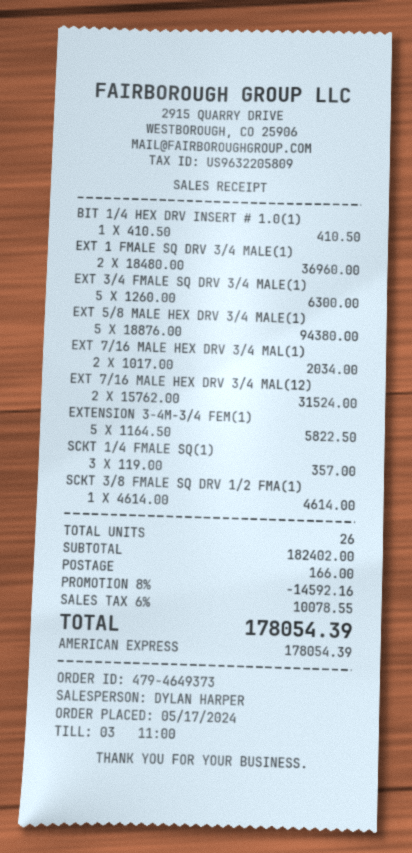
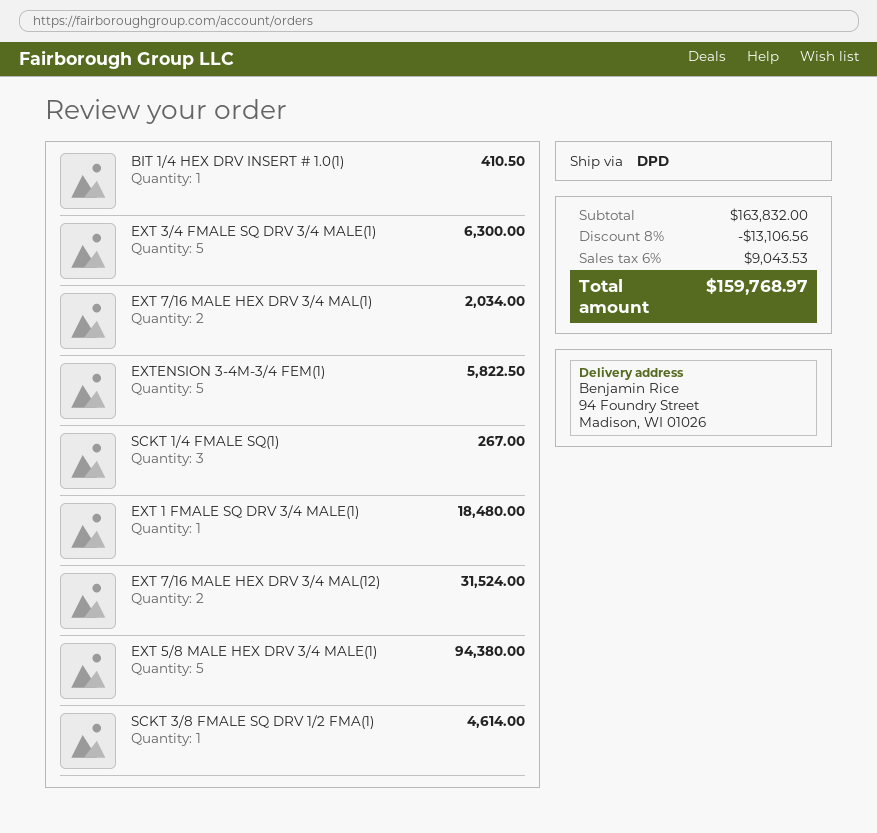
EXT 1 FMALE SQ DRV 3/4 MALE(1): 2 for 36960.00 -> 1 for 18480.00
SCKT 1/4 FMALE SQ(1): 3 for 357.00 -> 3 for 267.00
subtotal: 182402.00 -> 163832.00
discount: 8% = 14592.16 -> 8% = 13106.56
shipping: 166.00 -> none
tax: 6% = 10078.55 -> 6% = 9043.53
total: 178054.39 -> 159768.97

